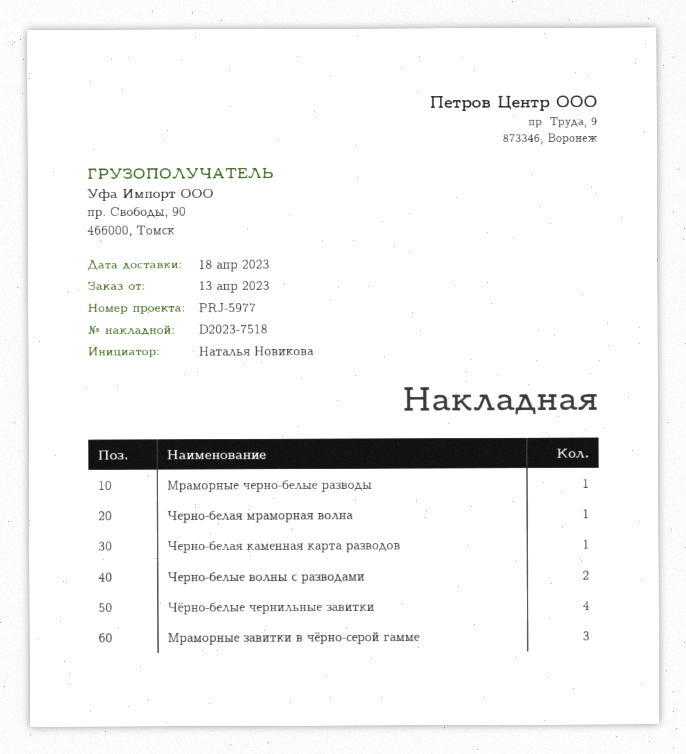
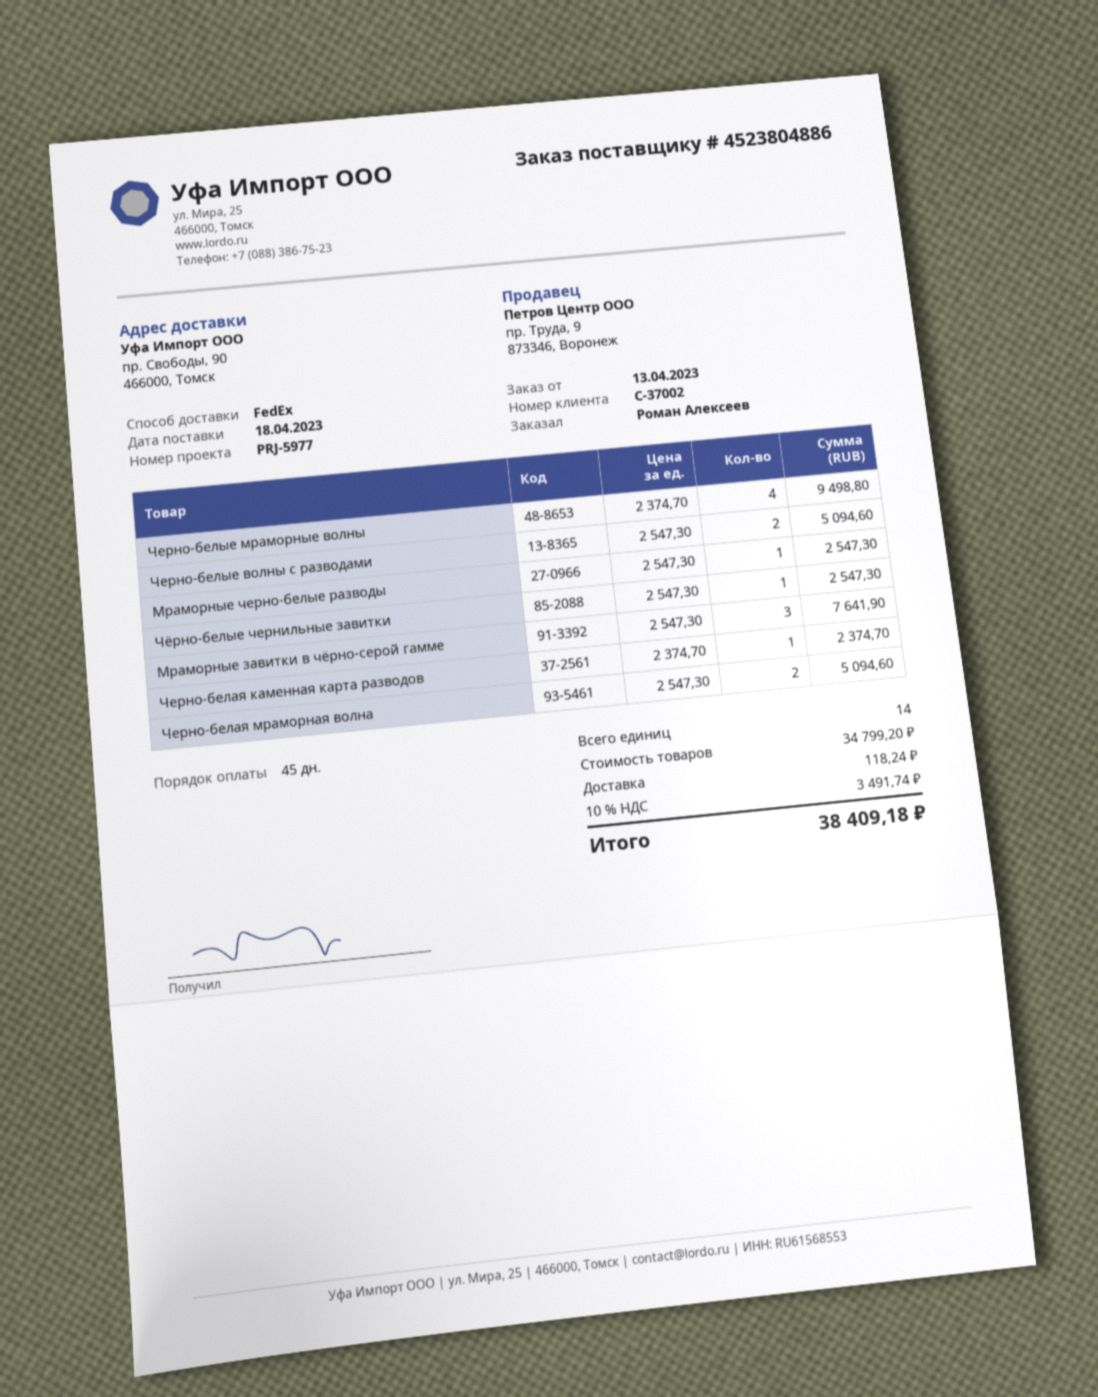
ordered by: Наталья Новикова -> Роман Алексеев
Черно-белая мраморная волна: 1 -> 2
Чёрно-белые чернильные завитки: 4 -> 1
Черно-белые мраморные волны: none -> 4

